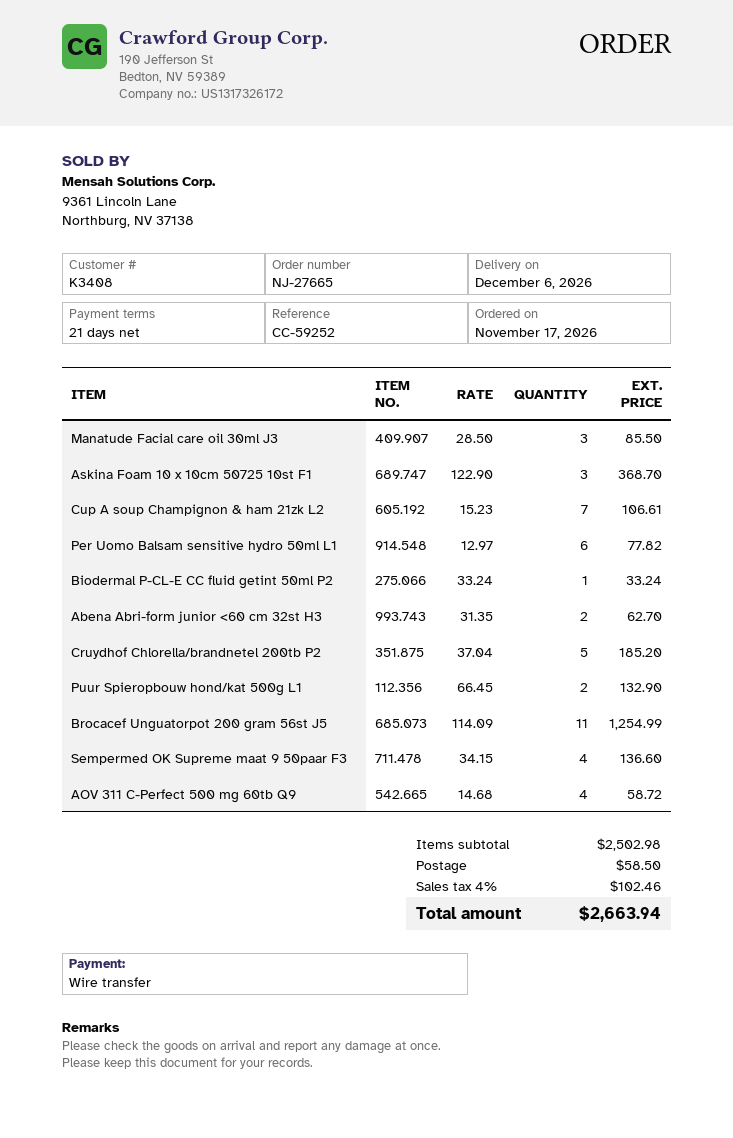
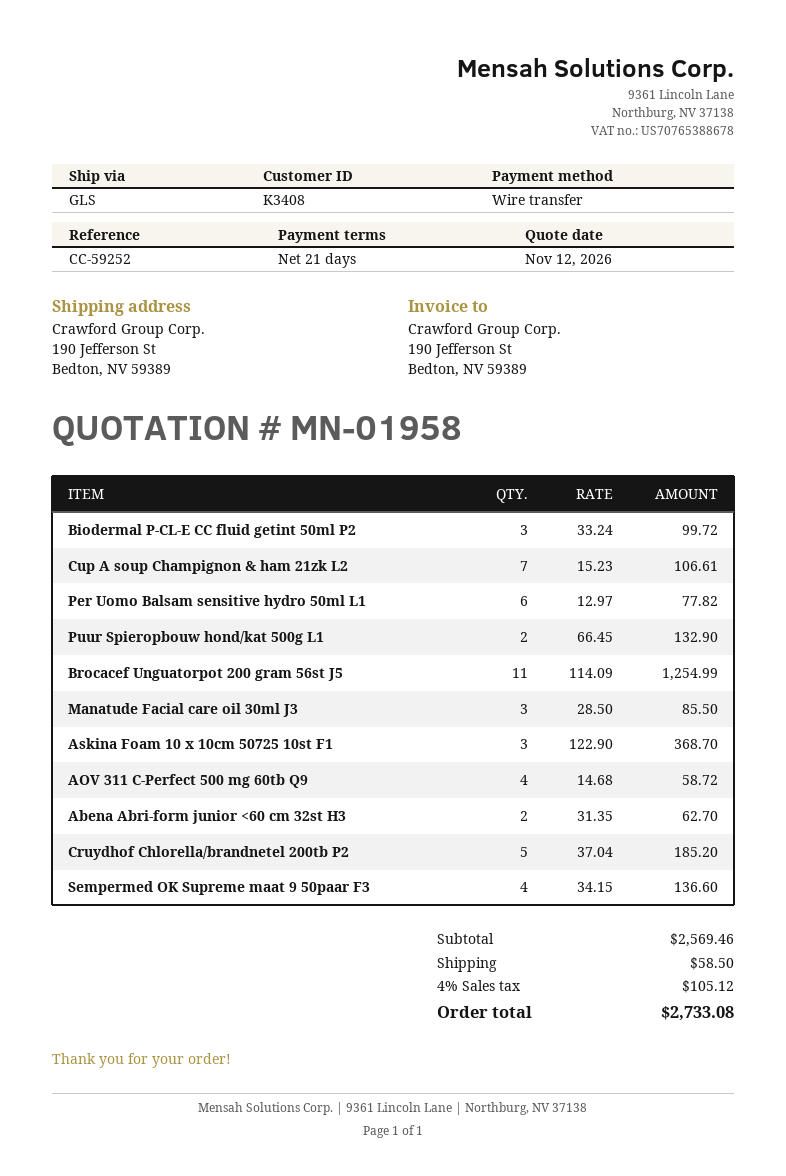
Biodermal P-CL-E CC fluid getint 50ml P2: 1 x 33.24 = 33.24 -> 3 x 33.24 = 99.72
subtotal: 2502.98 -> 2569.46
tax: 4% = 102.46 -> 4% = 105.12
total: 2663.94 -> 2733.08

